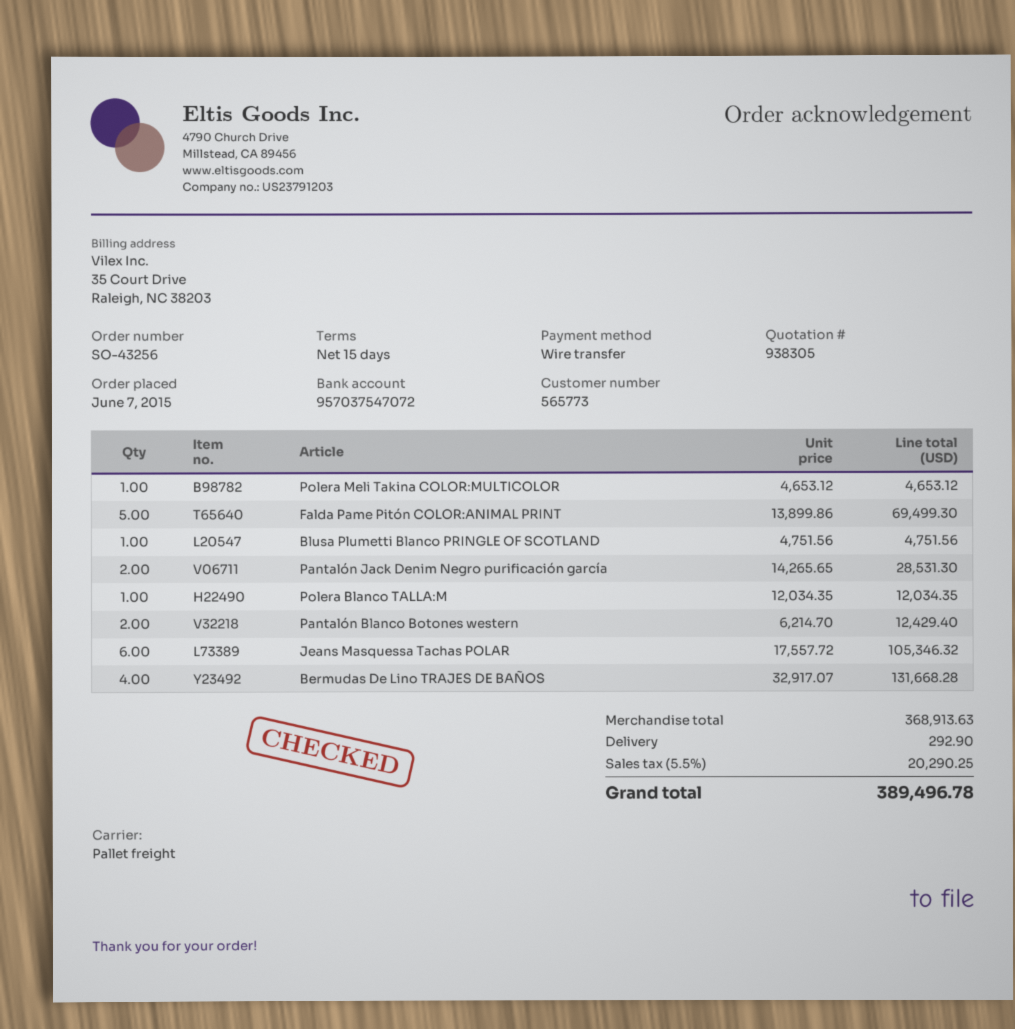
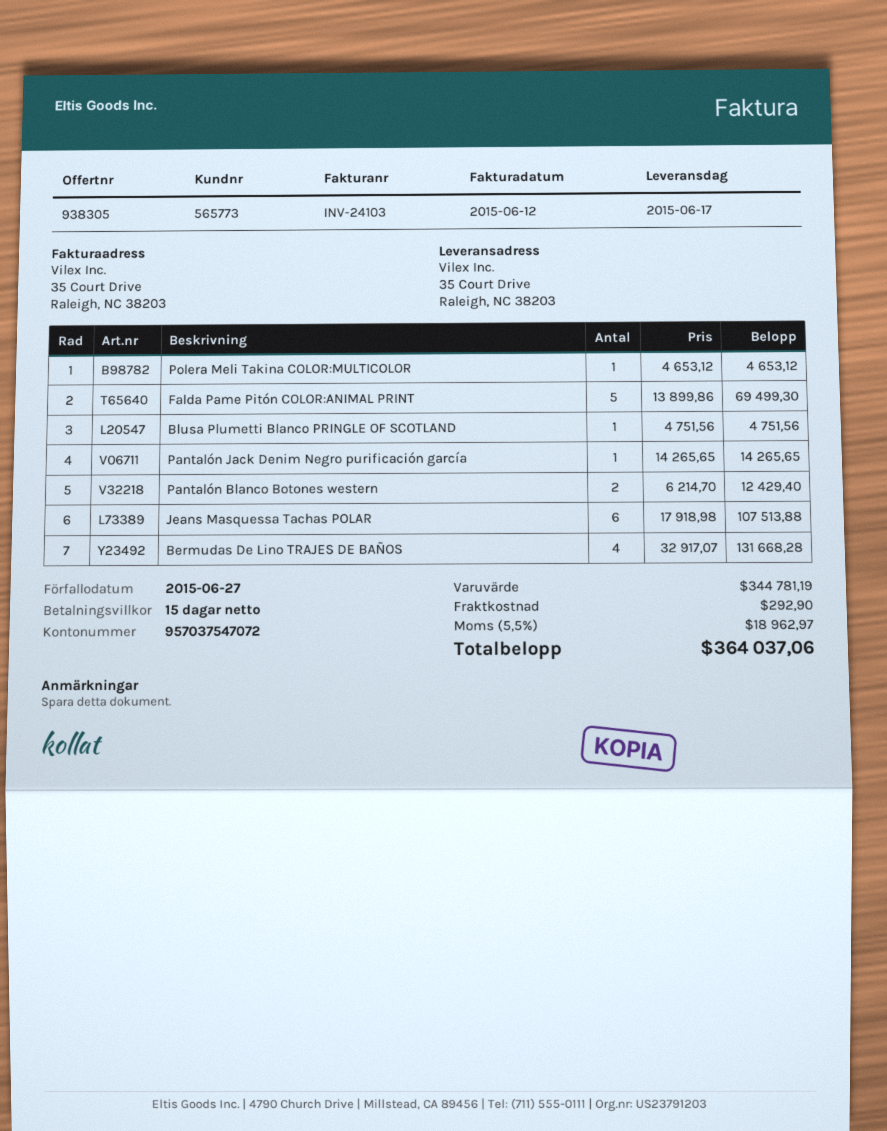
Pantalón Jack Denim Negro purificación garcía: 2 x 14265.65 = 28531.30 -> 1 x 14265.65 = 14265.65
Polera Blanco TALLA:M: 1 x 12034.35 = 12034.35 -> none
Jeans Masquessa Tachas POLAR: 6 x 17557.72 = 105346.32 -> 6 x 17918.98 = 107513.88
subtotal: 368913.63 -> 344781.19
tax: 5.5% = 20290.25 -> 5.5% = 18962.97
total: 389496.78 -> 364037.06

